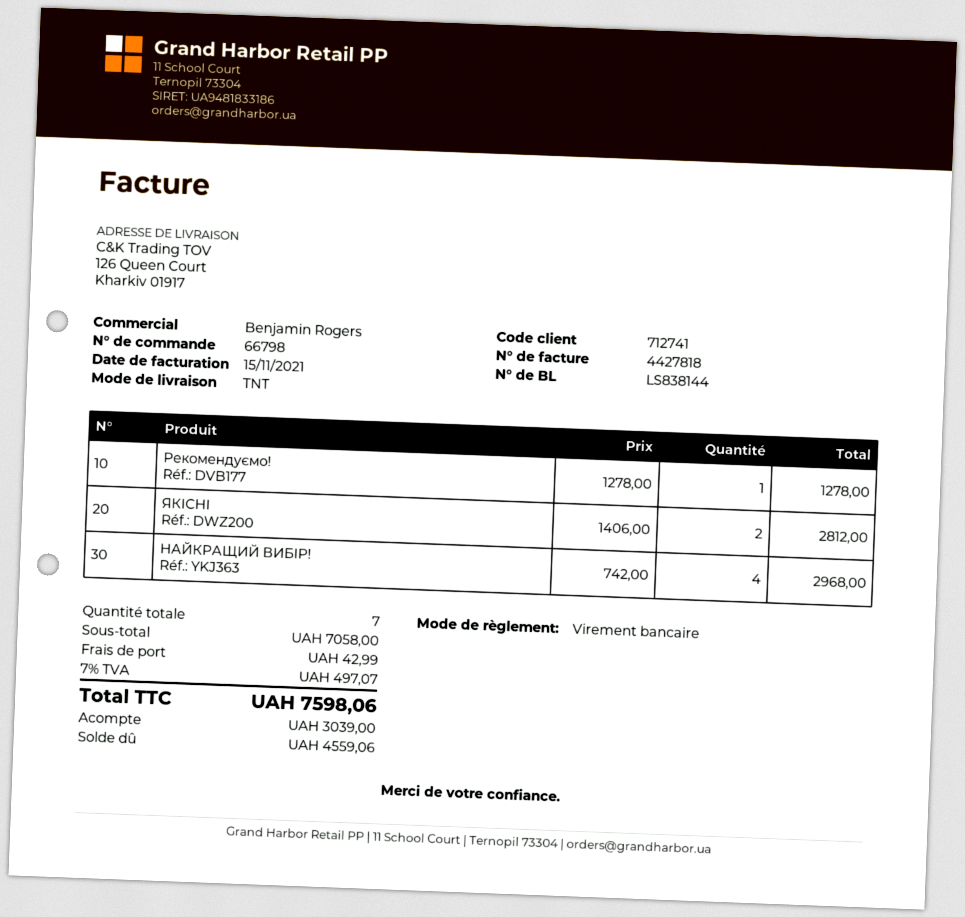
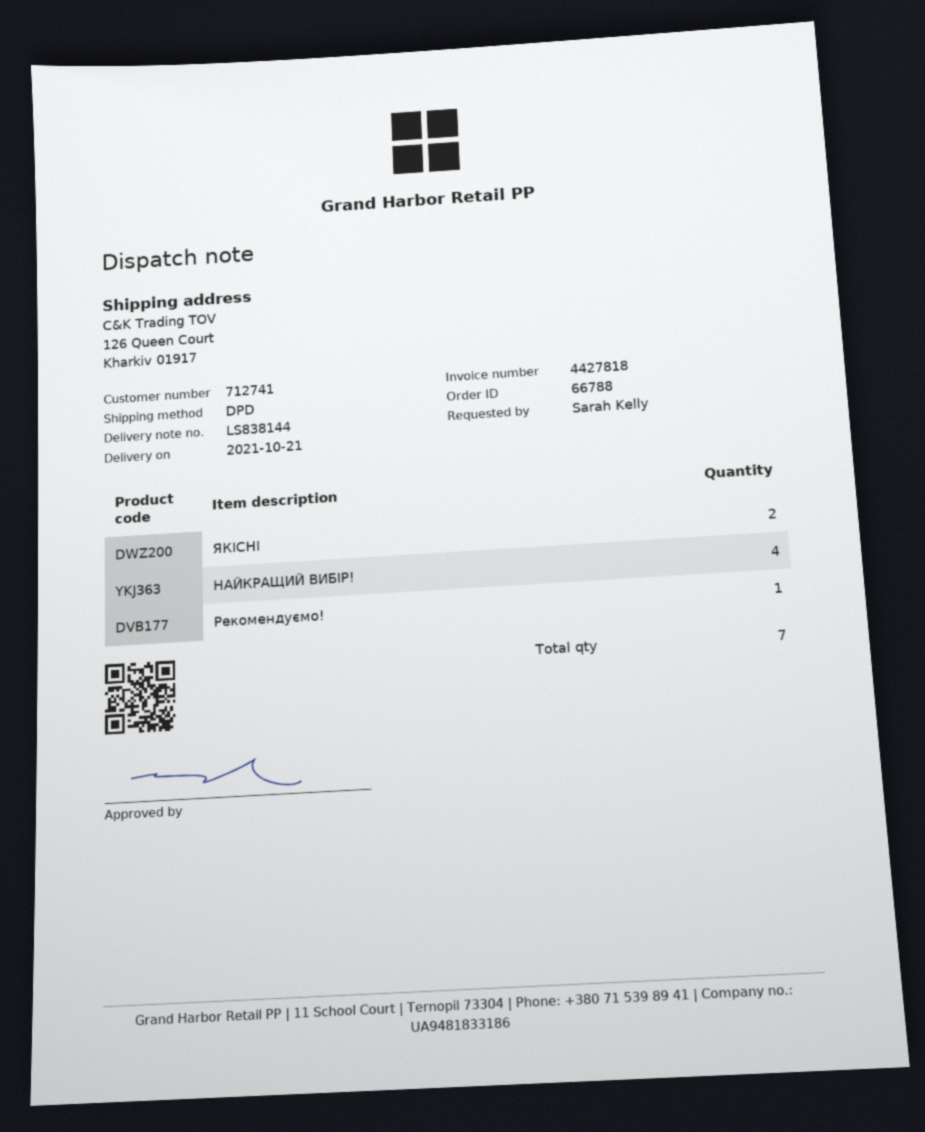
order number: 66798 -> 66788
shipping method: TNT -> DPD

